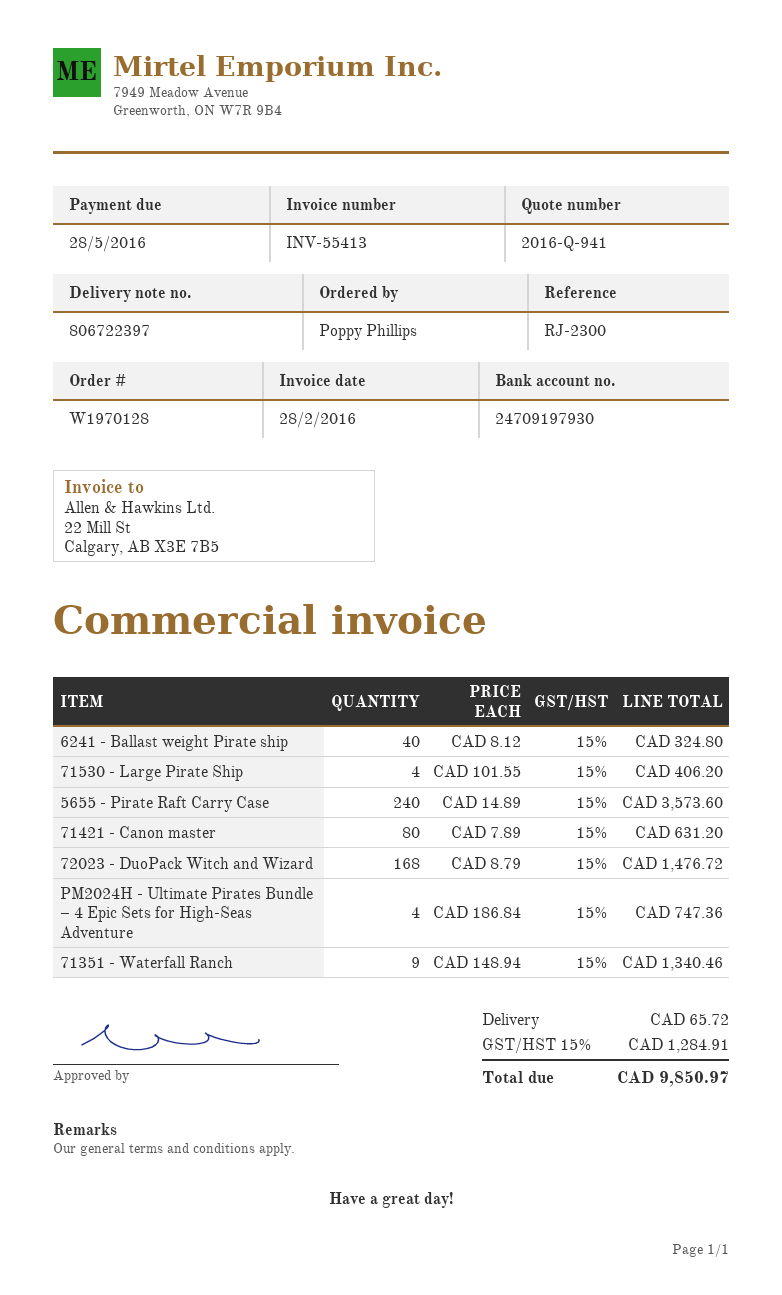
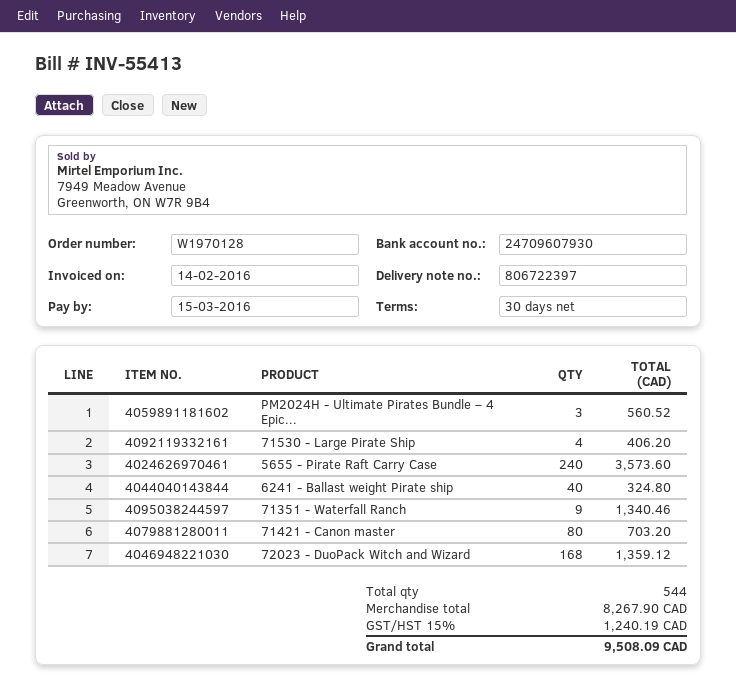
invoice date: 2016-02-28 -> 2016-02-14
due date: 2016-05-28 -> 2016-03-15
bank account: 24709197930 -> 24709607930
71421 - Canon master: 80 for 631.20 -> 80 for 703.20
72023 - DuoPack Witch and Wizard: 168 for 1476.72 -> 168 for 1359.12
PM2024H - Ultimate Pirates Bundle – 4 Epic Sets for High-Seas Adventure: 4 for 747.36 -> 3 for 560.52
shipping: 65.72 -> none
tax: 15% = 1284.91 -> 15% = 1240.19
total: 9850.97 -> 9508.09

